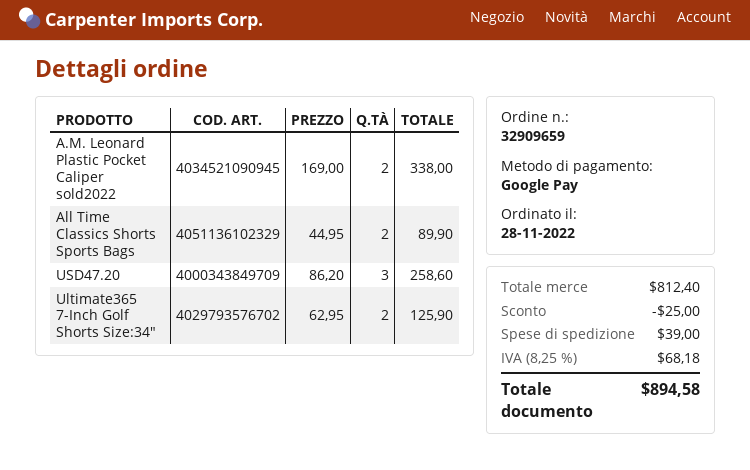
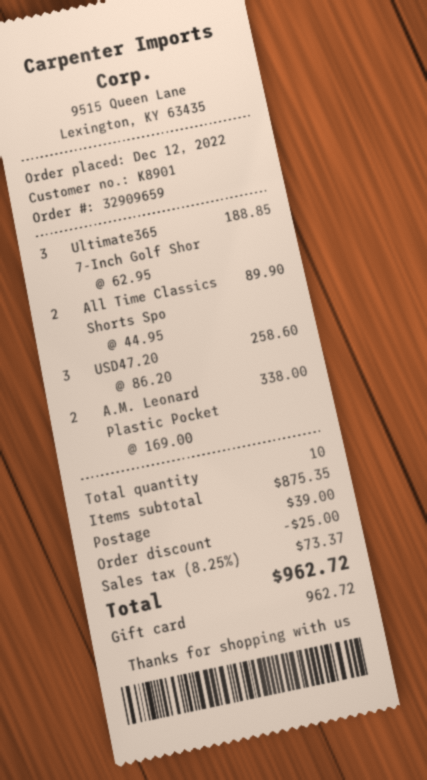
order date: 2022-11-28 -> 2022-12-12
payment method: Google Pay -> gift card
Ultimate365 7-Inch Golf Shorts Size:34": 2 x 62.95 = 125.90 -> 3 x 62.95 = 188.85
subtotal: 812.40 -> 875.35
tax: 8.25% = 68.18 -> 8.25% = 73.37
total: 894.58 -> 962.72

